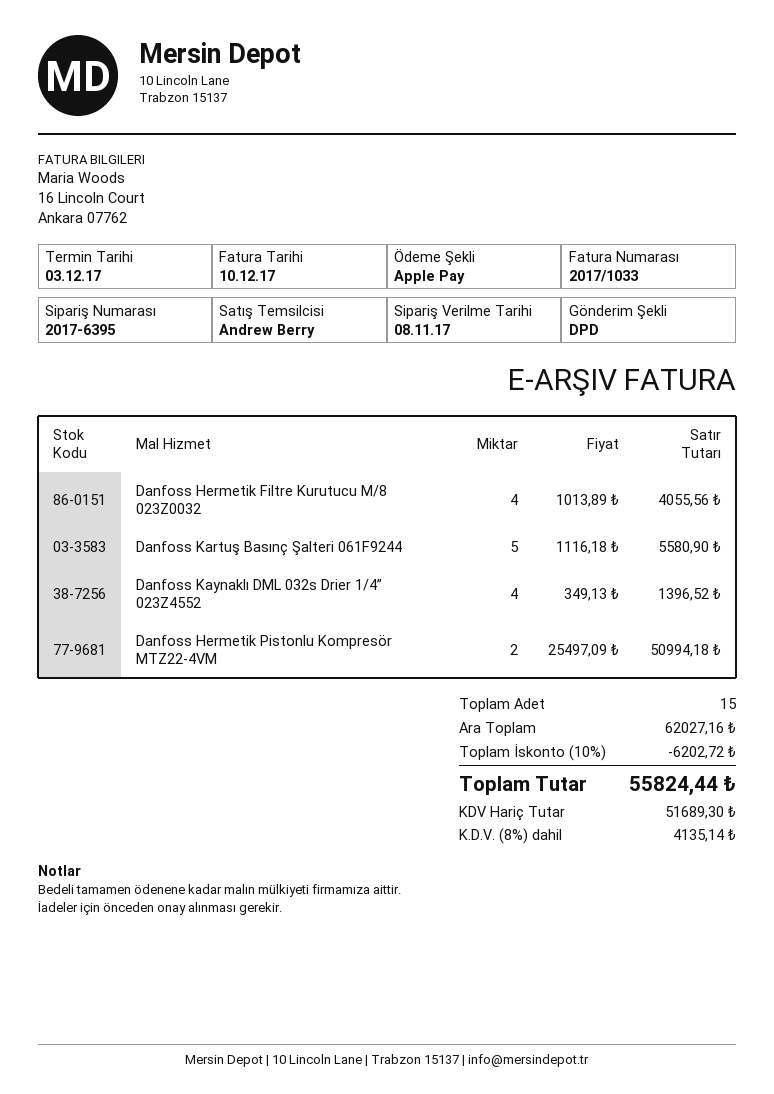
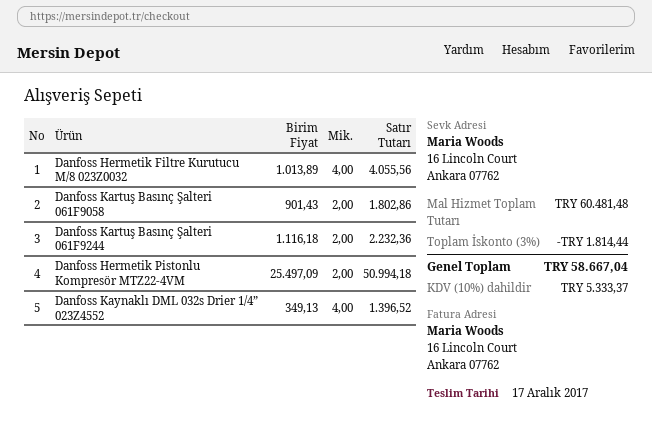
delivery date: 2017-12-03 -> 2017-12-17
Danfoss Kartuş Basınç Şalteri 061F9244: 5 x 1116.18 = 5580.90 -> 2 x 1116.18 = 2232.36
Danfoss Kartuş Basınç Şalteri 061F9058: none -> 2 x 901.43 = 1802.86
subtotal: 62027.16 -> 60481.48
discount: 10% = 6202.72 -> 3% = 1814.44
tax: 8% = 4135.14 -> 10% = 5333.37
total: 55824.44 -> 58667.04

